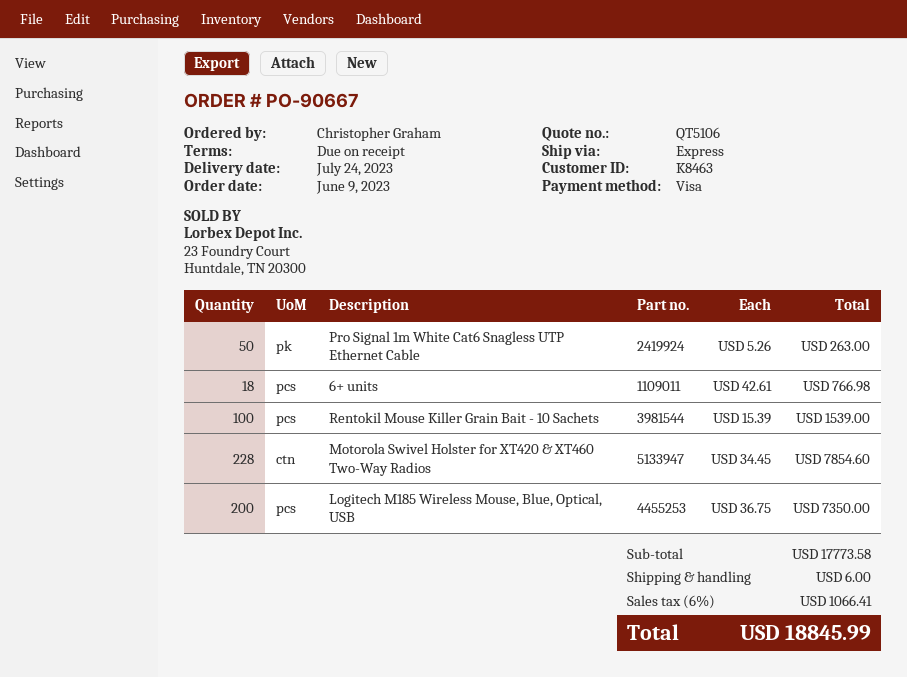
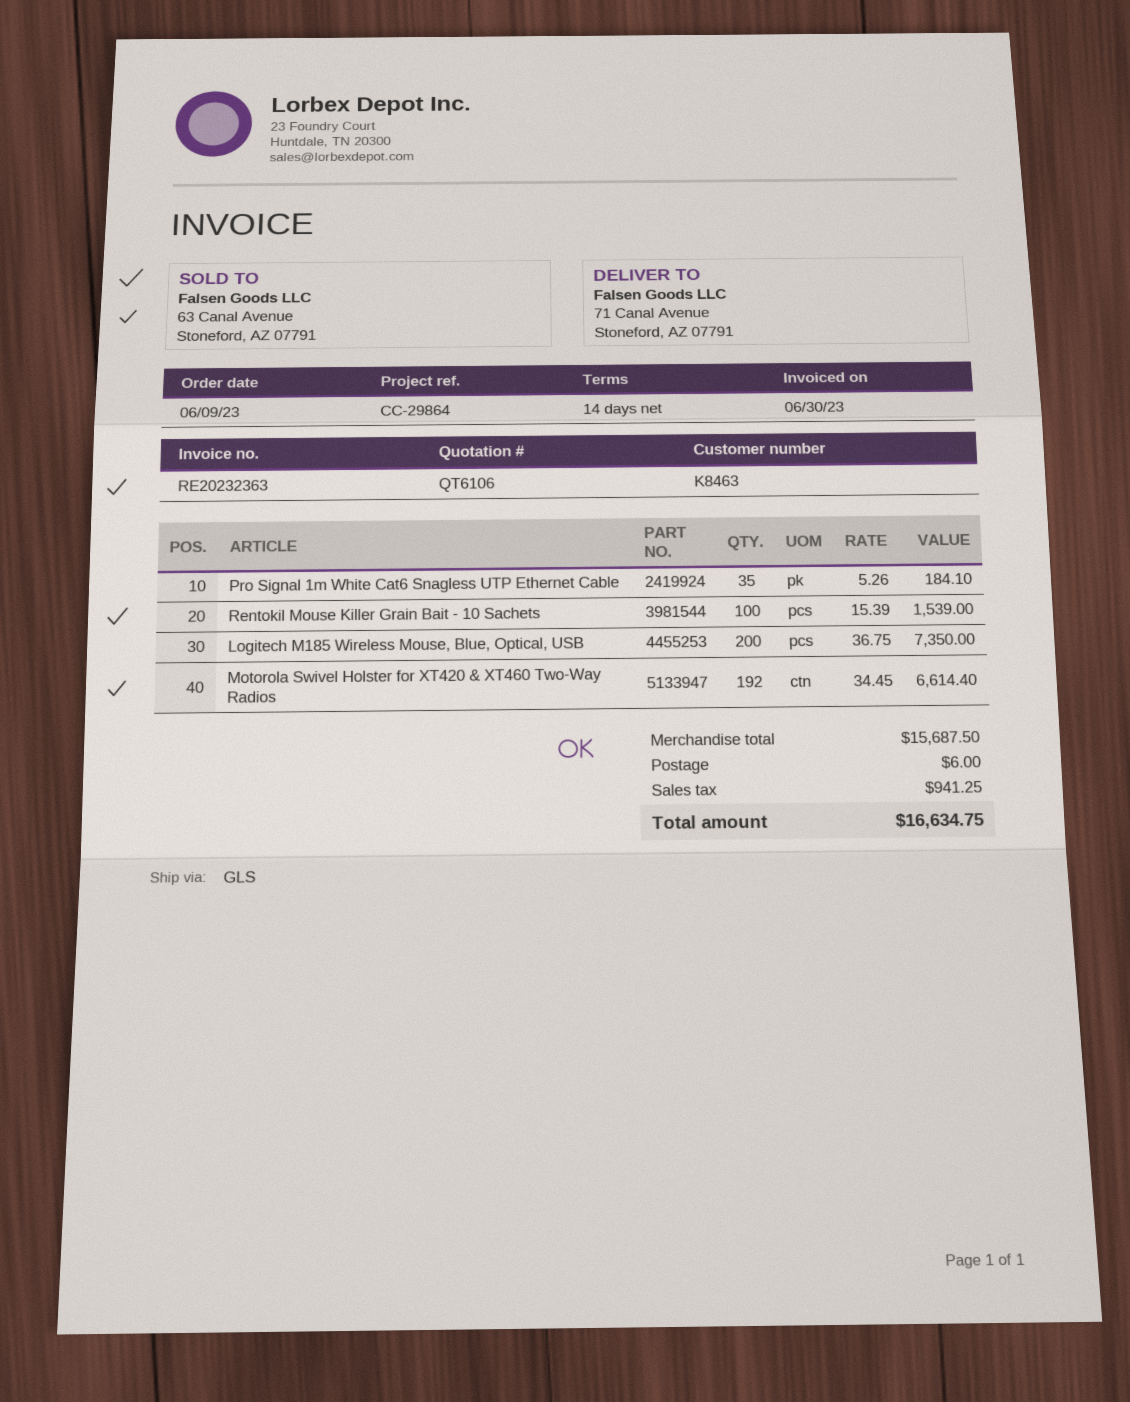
quote number: QT5106 -> QT6106
payment terms: on receipt -> 14 days
shipping method: express -> GLS
Pro Signal 1m White Cat6 Snagless UTP Ethernet Cable: 50 x 5.26 = 263.00 -> 35 x 5.26 = 184.10
6+ units: 18 x 42.61 = 766.98 -> none
Motorola Swivel Holster for XT420 & XT460 Two-Way Radios: 228 x 34.45 = 7854.60 -> 192 x 34.45 = 6614.40
subtotal: 17773.58 -> 15687.50
tax: 1066.41 -> 941.25
total: 18845.99 -> 16634.75

